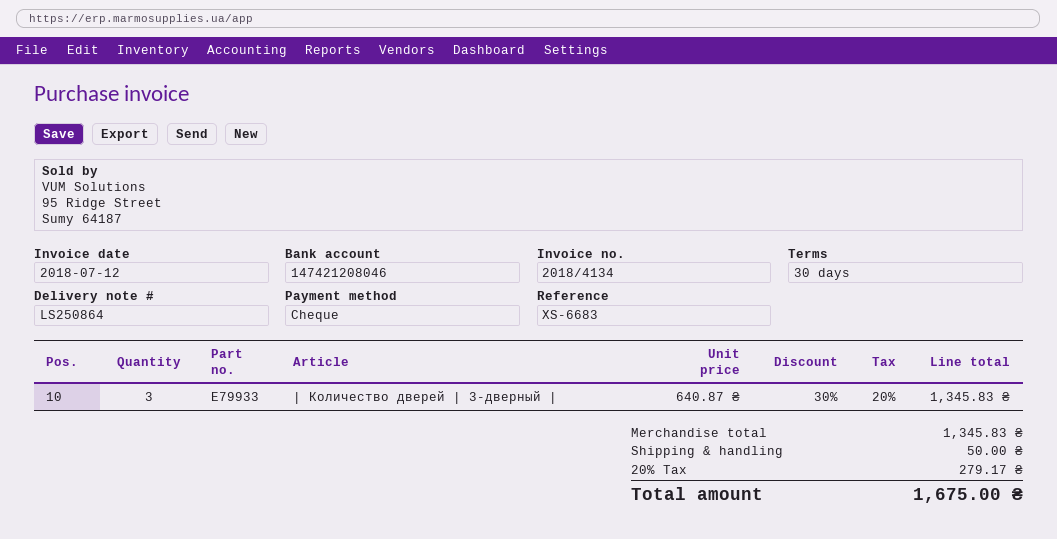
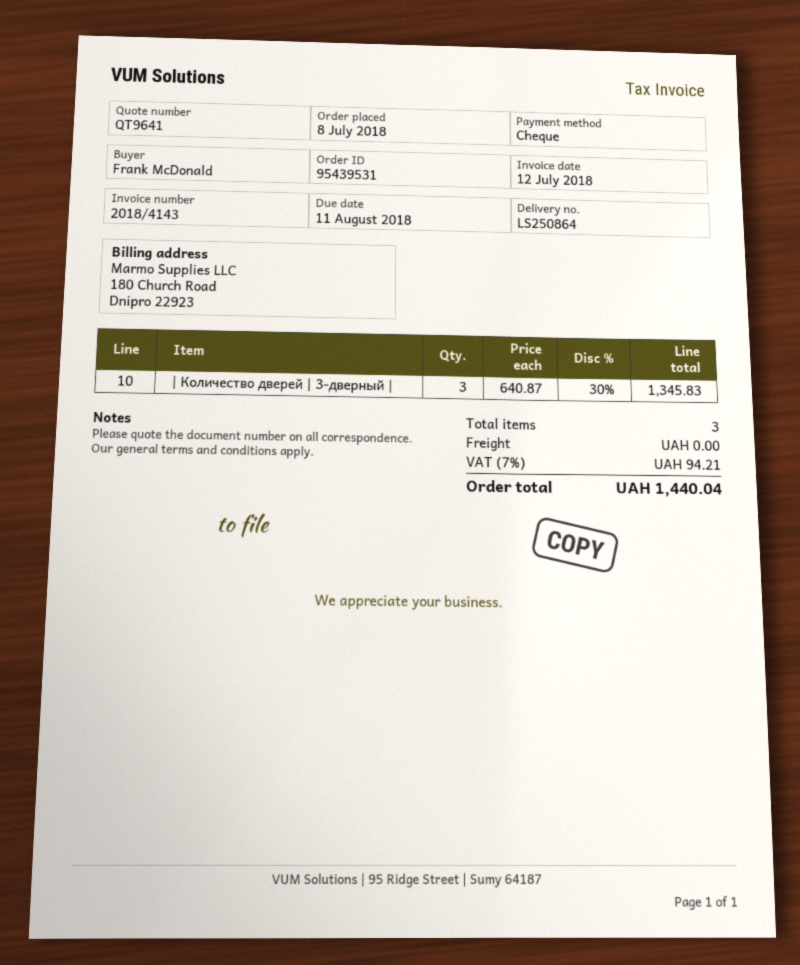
invoice number: 2018/4134 -> 2018/4143
shipping: 50.00 -> 0.00
tax: 20% = 279.17 -> 7% = 94.21
total: 1675.00 -> 1440.04

